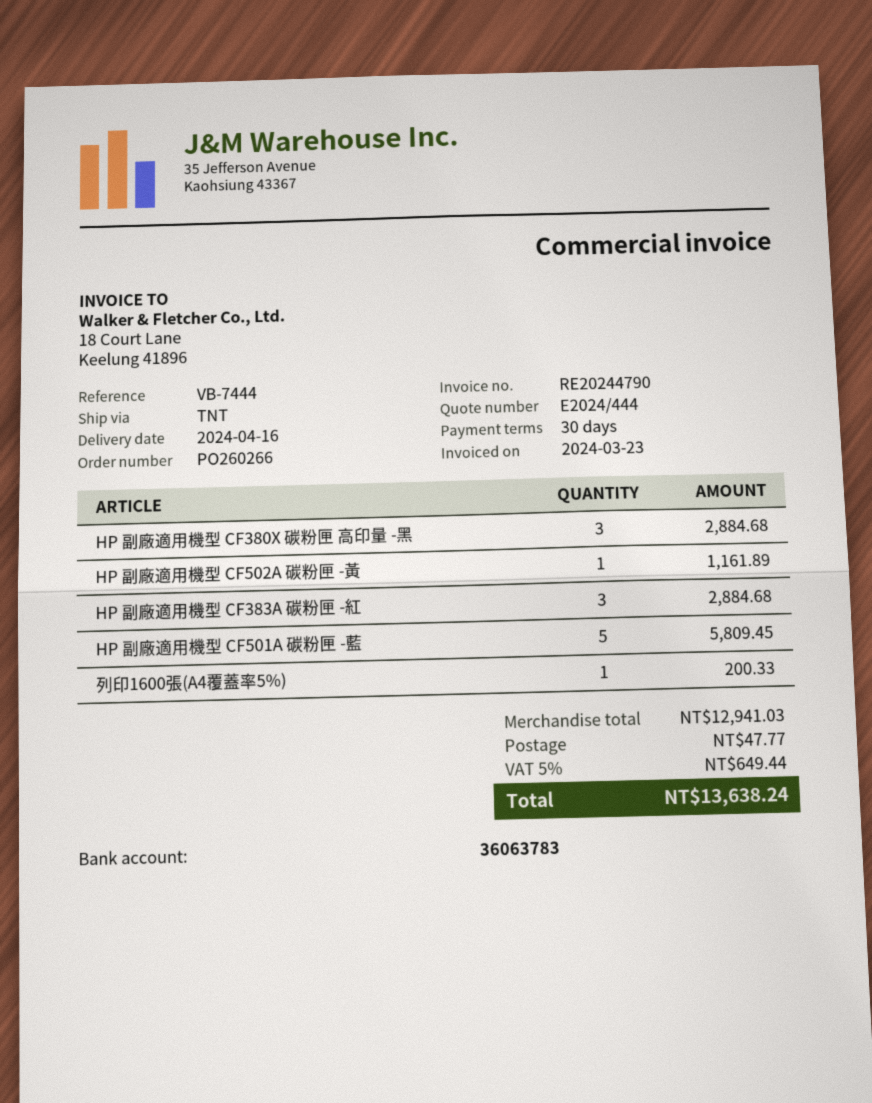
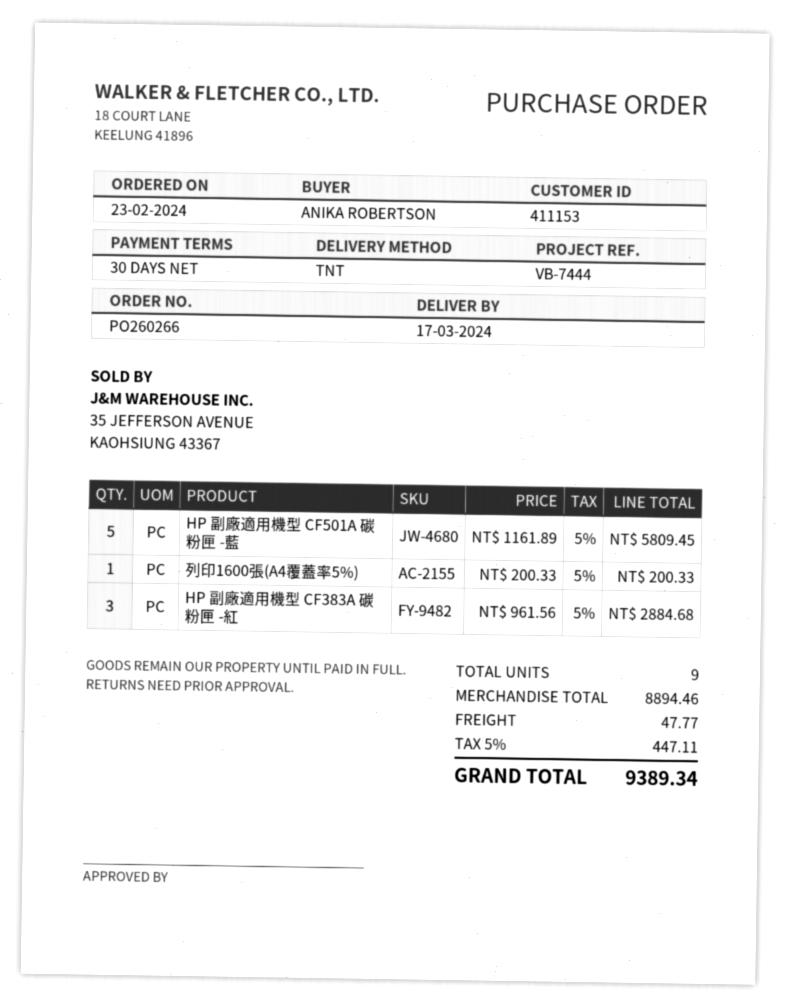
delivery date: 2024-04-16 -> 2024-03-17
HP 副廠適用機型 CF380X 碳粉匣 高印量 -黑: 3 for 2884.68 -> none
HP 副廠適用機型 CF502A 碳粉匣 -黃: 1 for 1161.89 -> none
subtotal: 12941.03 -> 8894.46
tax: 5% = 649.44 -> 5% = 447.11
total: 13638.24 -> 9389.34

